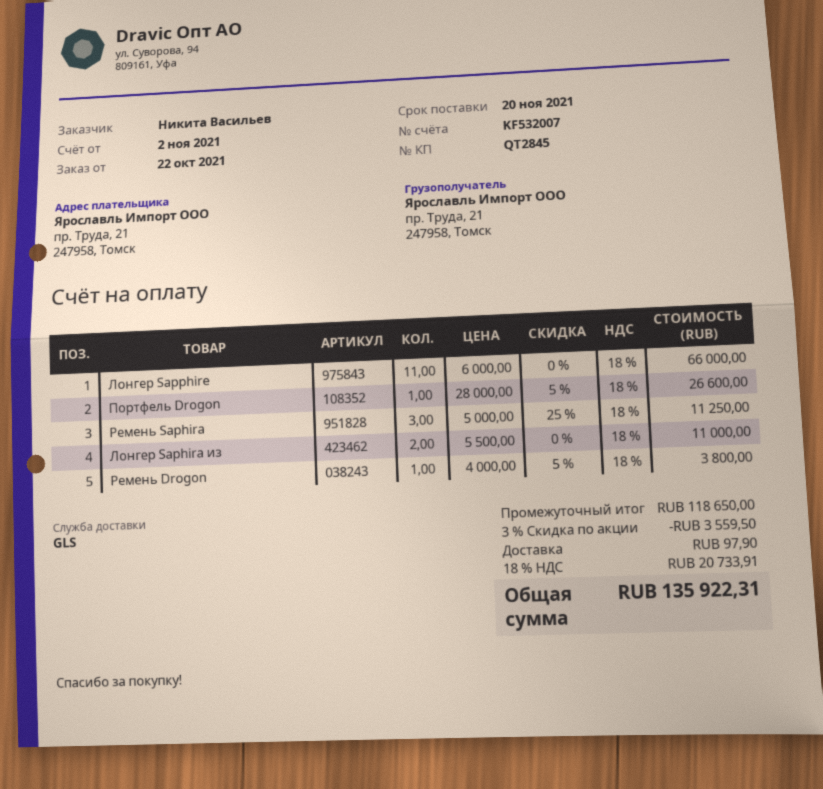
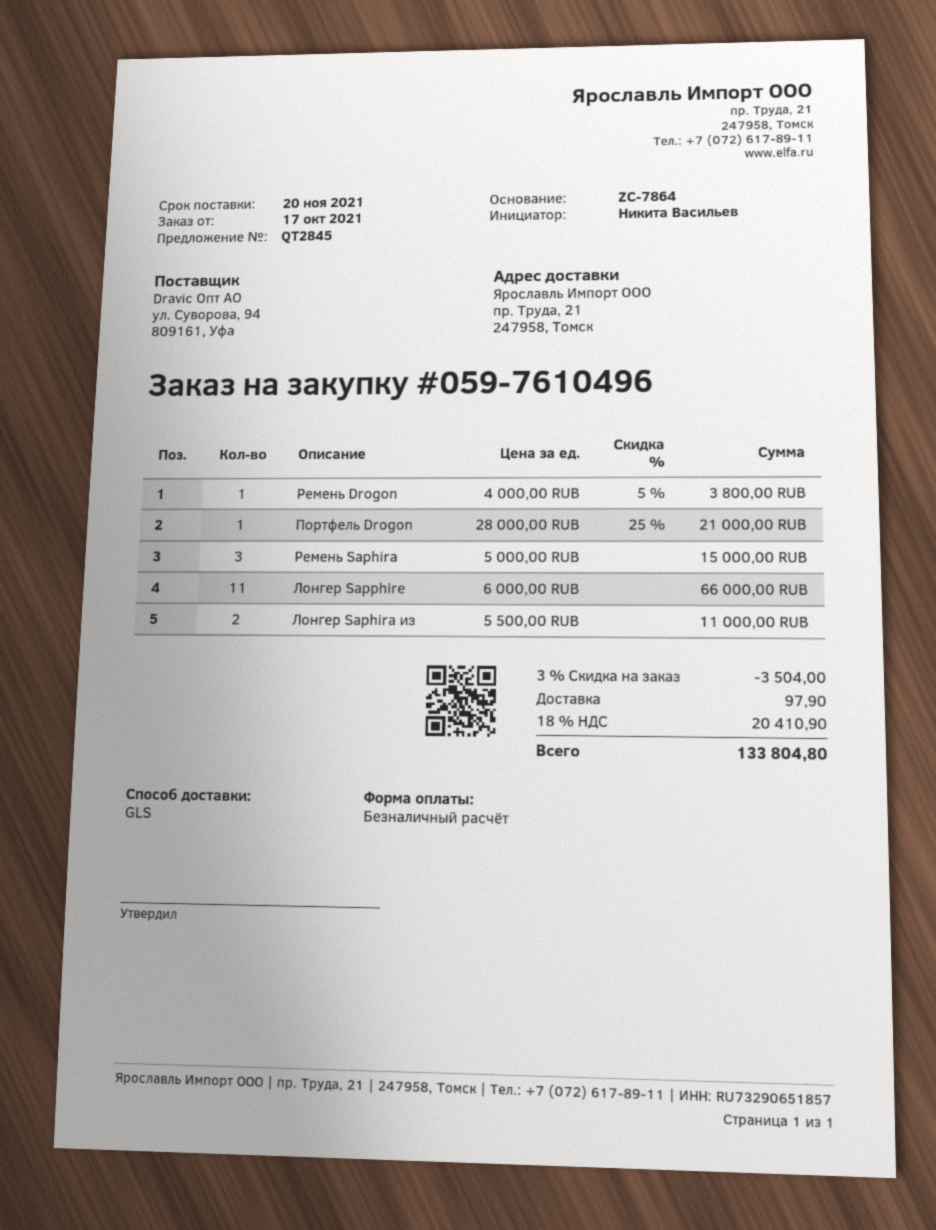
order date: 2021-10-22 -> 2021-10-17
Портфель Drogon: 1 x 28000.00 - 5% = 26600.00 -> 1 x 28000.00 - 25% = 21000.00
Ремень Saphira: 3 x 5000.00 - 25% = 11250.00 -> 3 x 5000.00 = 15000.00
discount: 3% = 3559.50 -> 3% = 3504.00
tax: 18% = 20733.91 -> 18% = 20410.90
total: 135922.31 -> 133804.80

